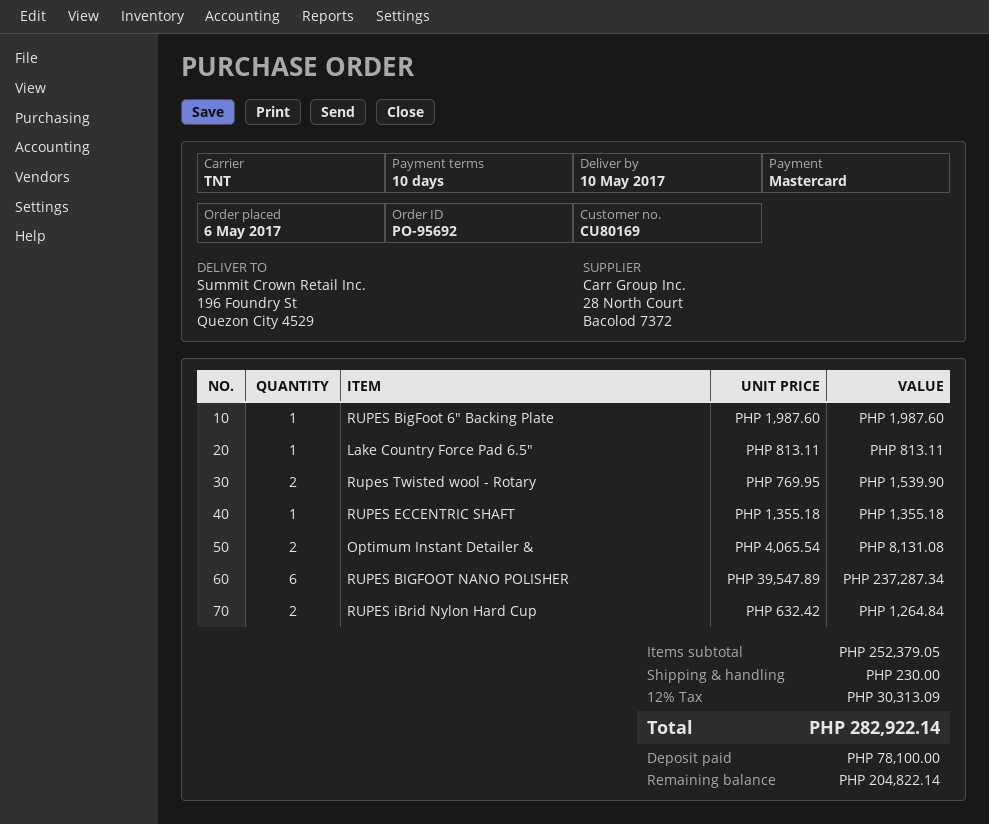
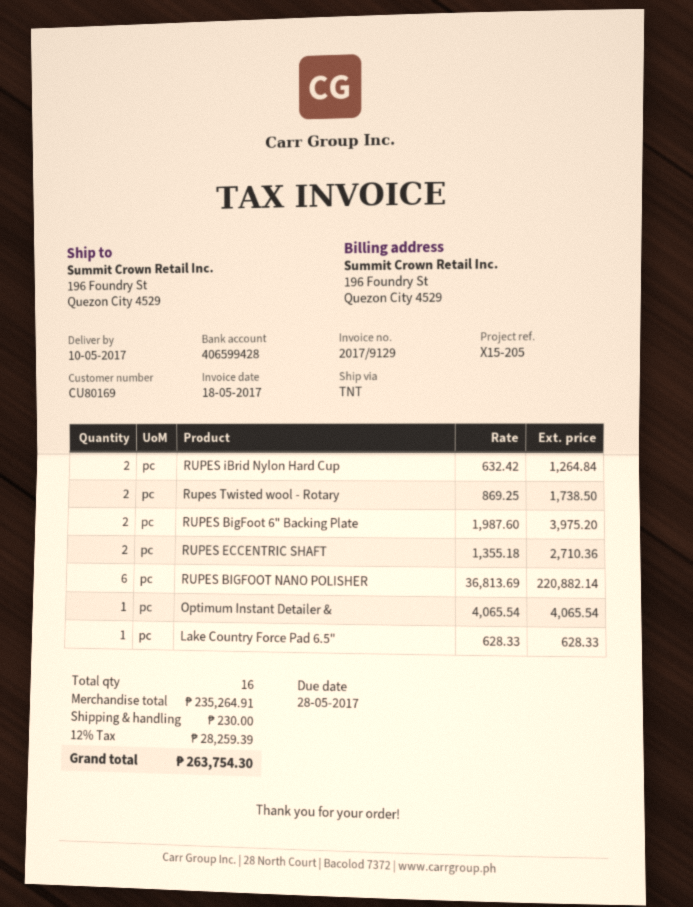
RUPES BigFoot 6" Backing Plate: 1 x 1987.60 = 1987.60 -> 2 x 1987.60 = 3975.20
Lake Country Force Pad 6.5": 1 x 813.11 = 813.11 -> 1 x 628.33 = 628.33
Rupes Twisted wool - Rotary: 2 x 769.95 = 1539.90 -> 2 x 869.25 = 1738.50
RUPES ECCENTRIC SHAFT: 1 x 1355.18 = 1355.18 -> 2 x 1355.18 = 2710.36
Optimum Instant Detailer &: 2 x 4065.54 = 8131.08 -> 1 x 4065.54 = 4065.54
RUPES BIGFOOT NANO POLISHER: 6 x 39547.89 = 237287.34 -> 6 x 36813.69 = 220882.14
subtotal: 252379.05 -> 235264.91
tax: 12% = 30313.09 -> 12% = 28259.39
total: 282922.14 -> 263754.30

